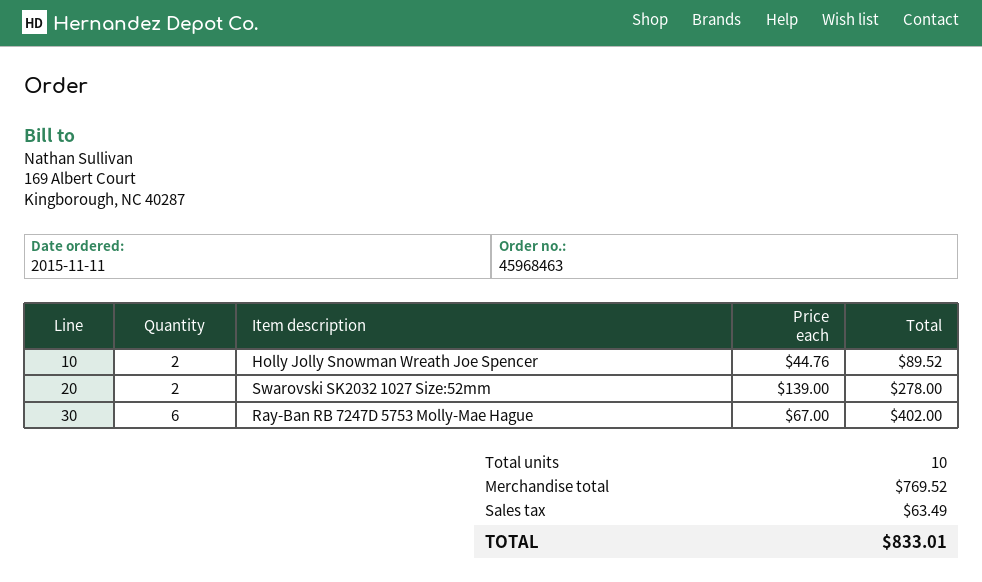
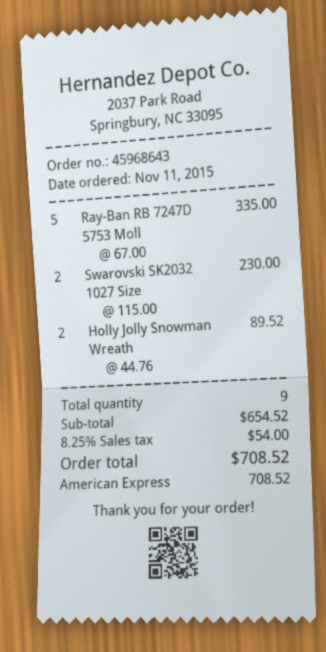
order number: 45968463 -> 45968643
Swarovski SK2032 1027 Size:52mm: 2 x 139.00 = 278.00 -> 2 x 115.00 = 230.00
Ray-Ban RB 7247D 5753 Molly-Mae Hague: 6 x 67.00 = 402.00 -> 5 x 67.00 = 335.00
total quantity: 10 -> 9
subtotal: 769.52 -> 654.52
tax: 63.49 -> 54.00
total: 833.01 -> 708.52

